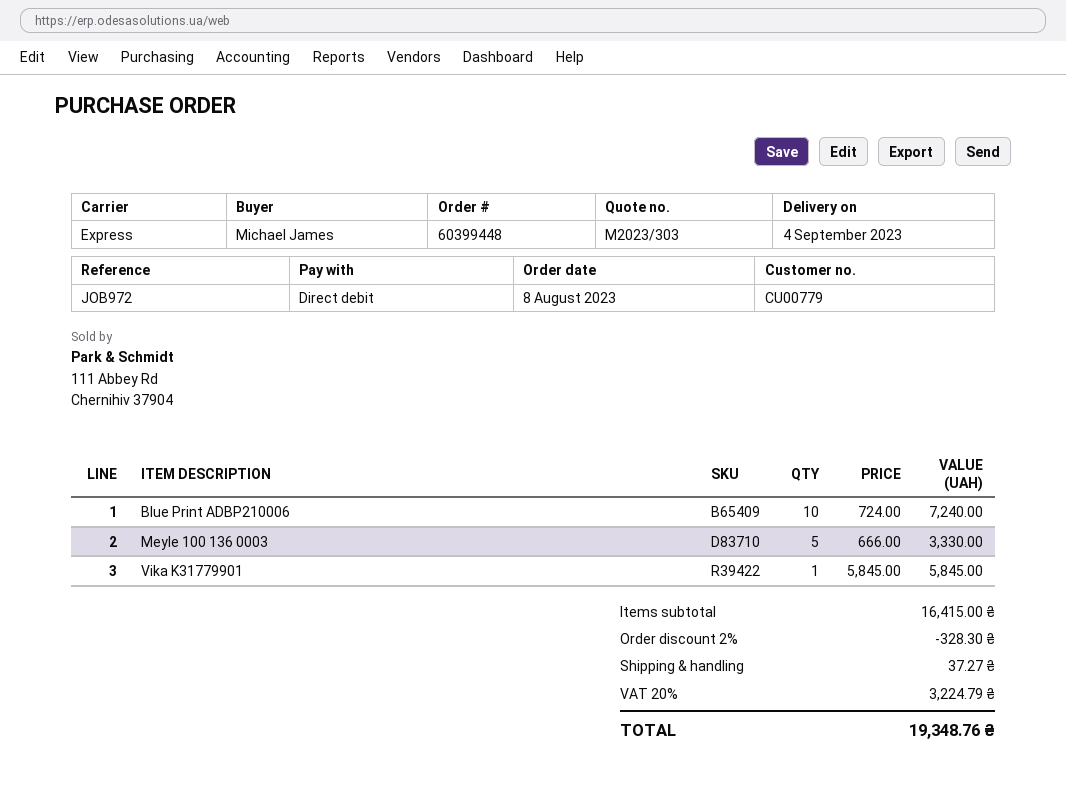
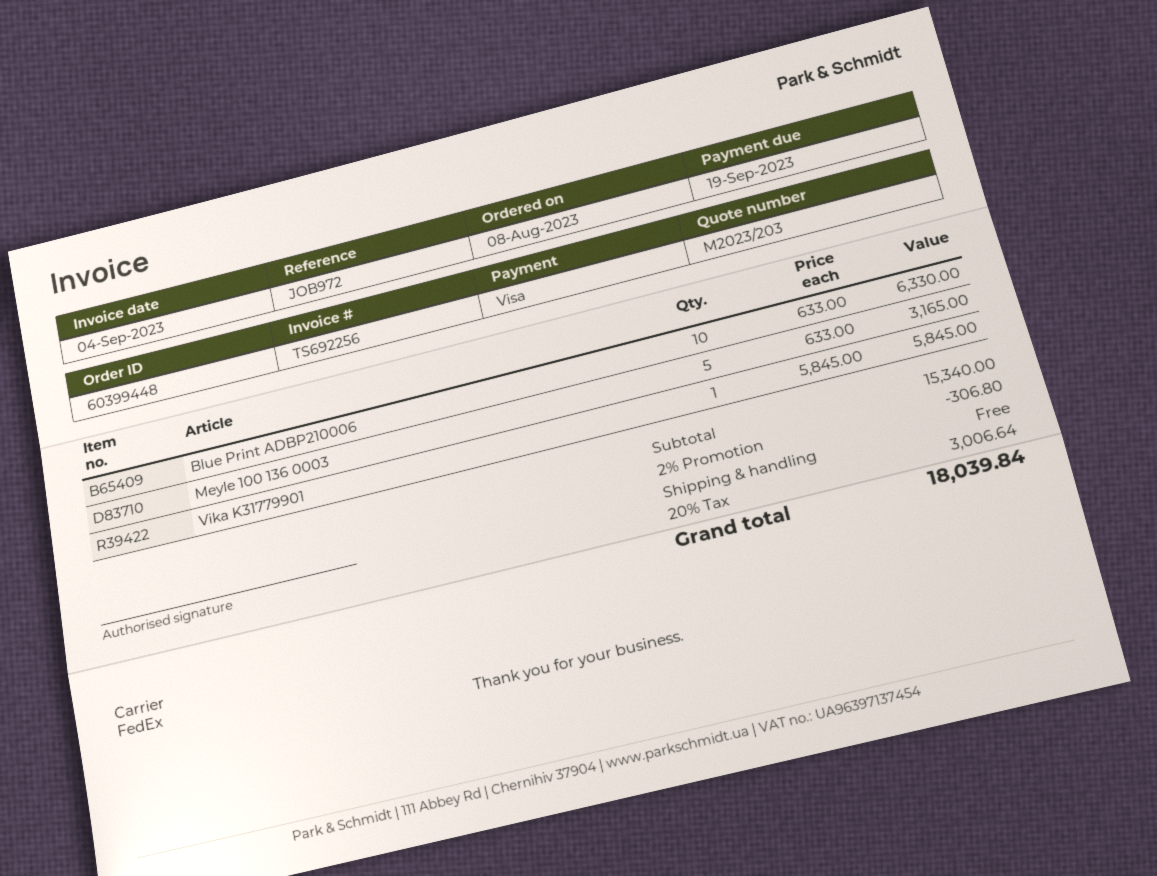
quote number: M2023/303 -> M2023/203
payment method: direct debit -> Visa
shipping method: express -> FedEx
Blue Print ADBP210006: 10 x 724.00 = 7240.00 -> 10 x 633.00 = 6330.00
Meyle 100 136 0003: 5 x 666.00 = 3330.00 -> 5 x 633.00 = 3165.00
subtotal: 16415.00 -> 15340.00
discount: 2% = 328.30 -> 2% = 306.80
shipping: 37.27 -> 0.00
tax: 20% = 3224.79 -> 20% = 3006.64
total: 19348.76 -> 18039.84

